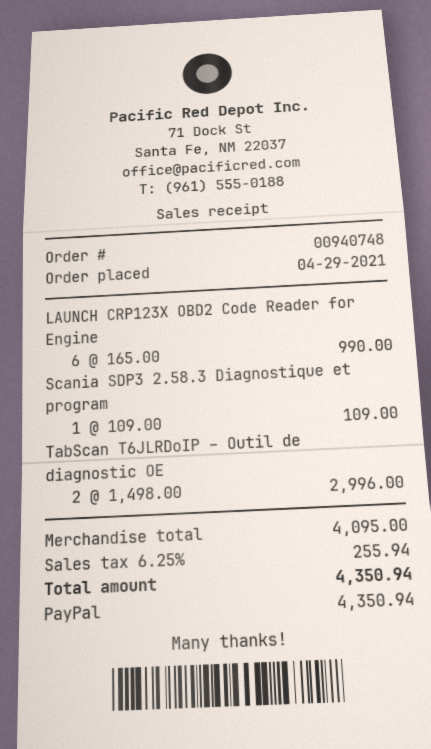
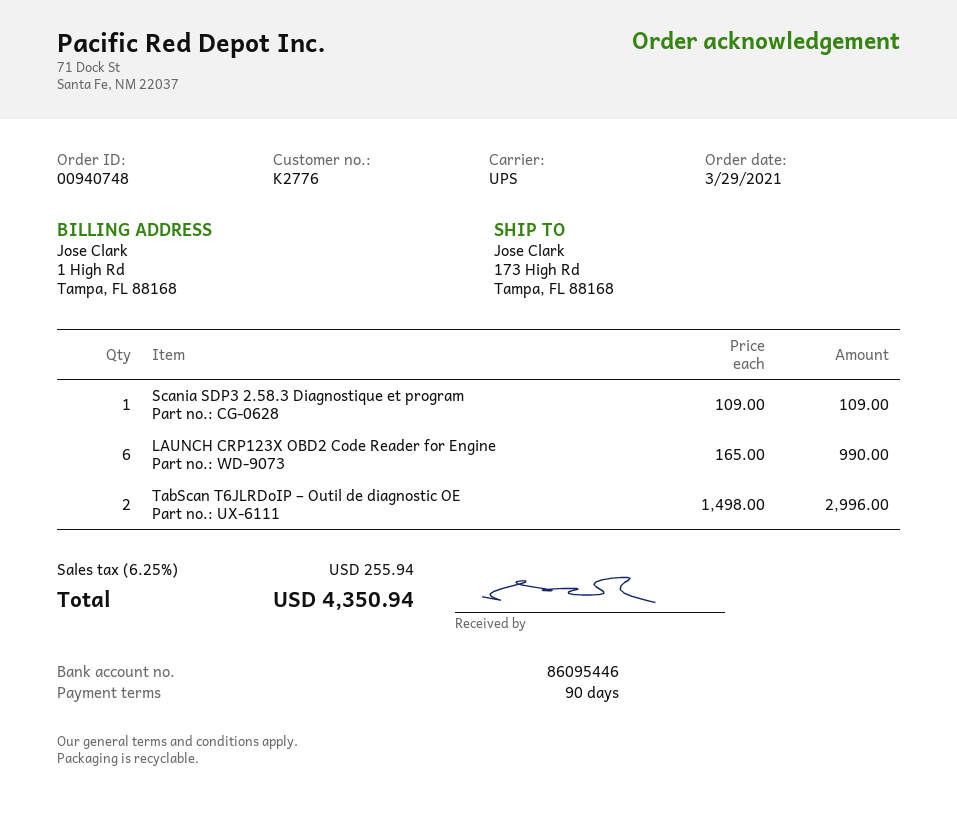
order date: 2021-04-29 -> 2021-03-29

